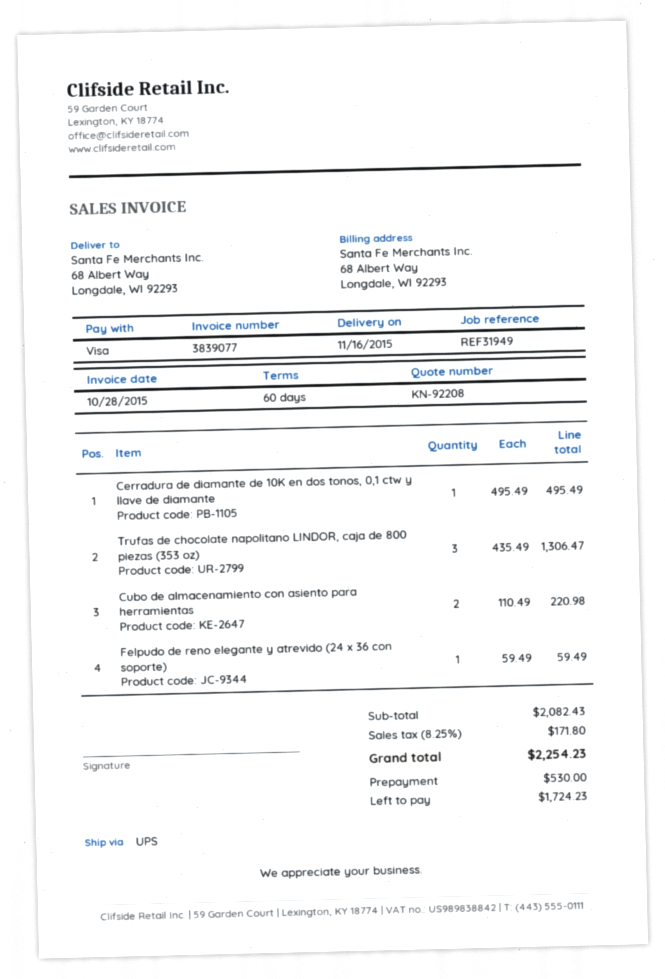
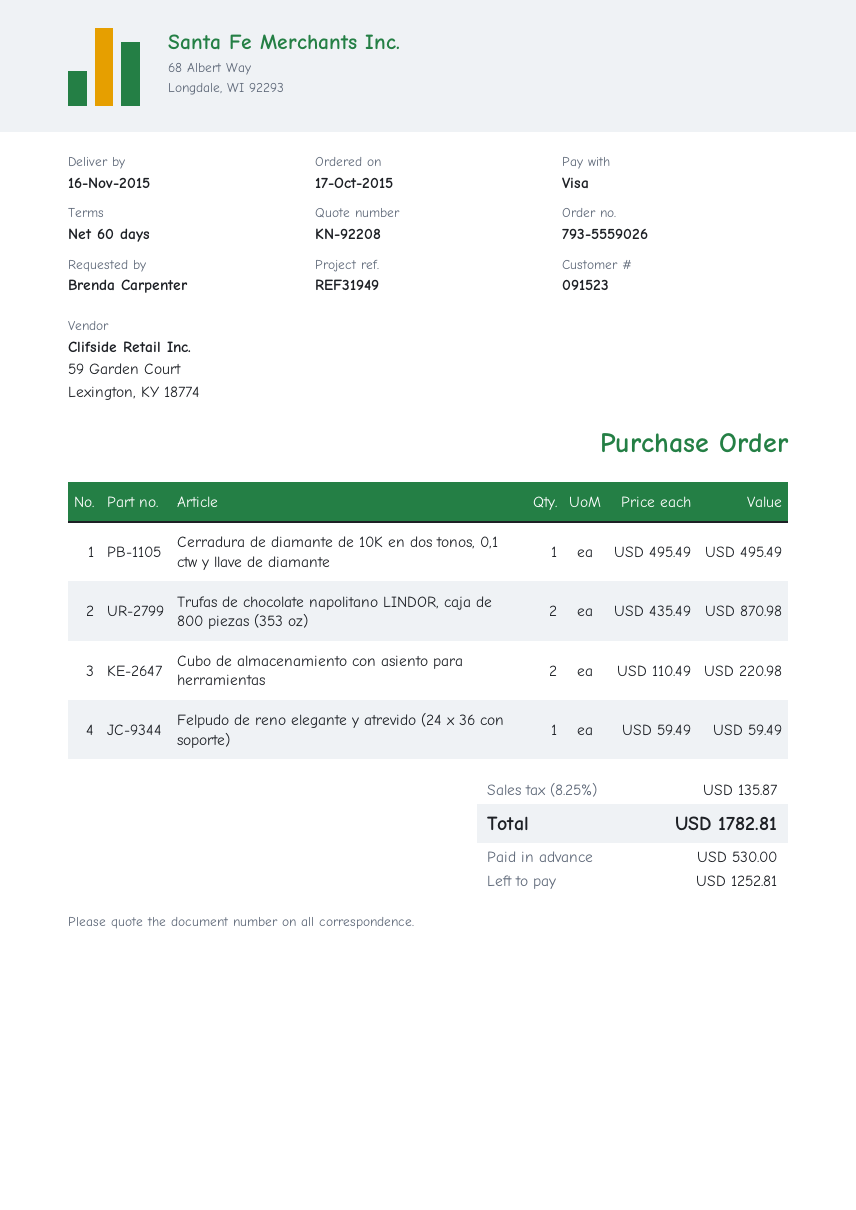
Trufas de chocolate napolitano LINDOR, caja de 800 piezas (353 oz): 3 x 435.49 = 1306.47 -> 2 x 435.49 = 870.98
tax: 8.25% = 171.80 -> 8.25% = 135.87
total: 2254.23 -> 1782.81
balance: 1724.23 -> 1252.81

